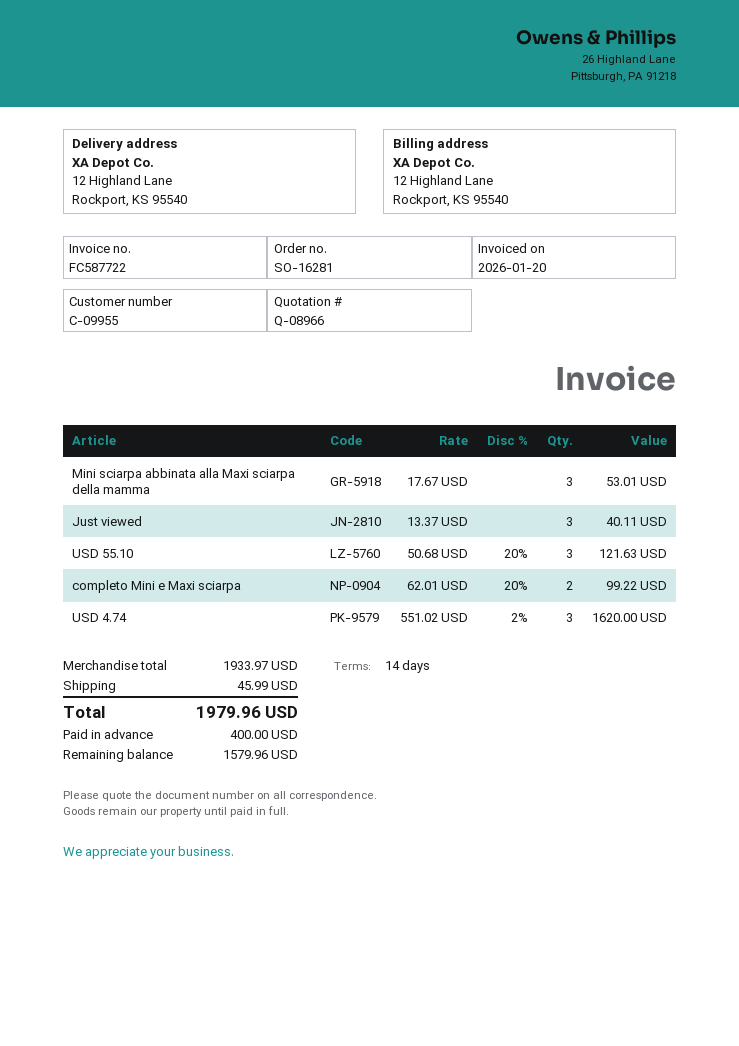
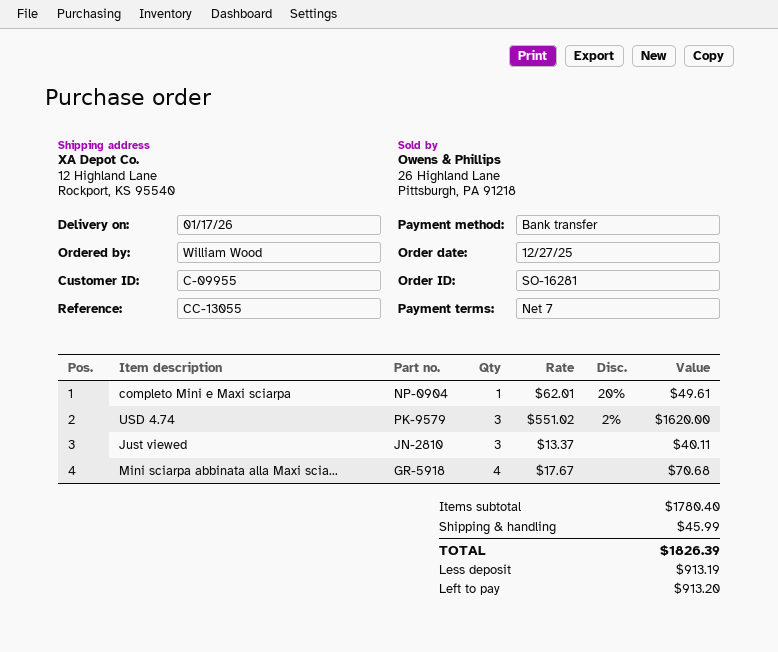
payment terms: 14 days -> 7 days
Mini sciarpa abbinata alla Maxi sciarpa della mamma: 3 x 17.67 = 53.01 -> 4 x 17.67 = 70.68
USD 55.10: 3 x 50.68 - 20% = 121.63 -> none
completo Mini e Maxi sciarpa: 2 x 62.01 - 20% = 99.22 -> 1 x 62.01 - 20% = 49.61
subtotal: 1933.97 -> 1780.40
total: 1979.96 -> 1826.39
deposit: 400.00 -> 913.19
balance: 1579.96 -> 913.20

